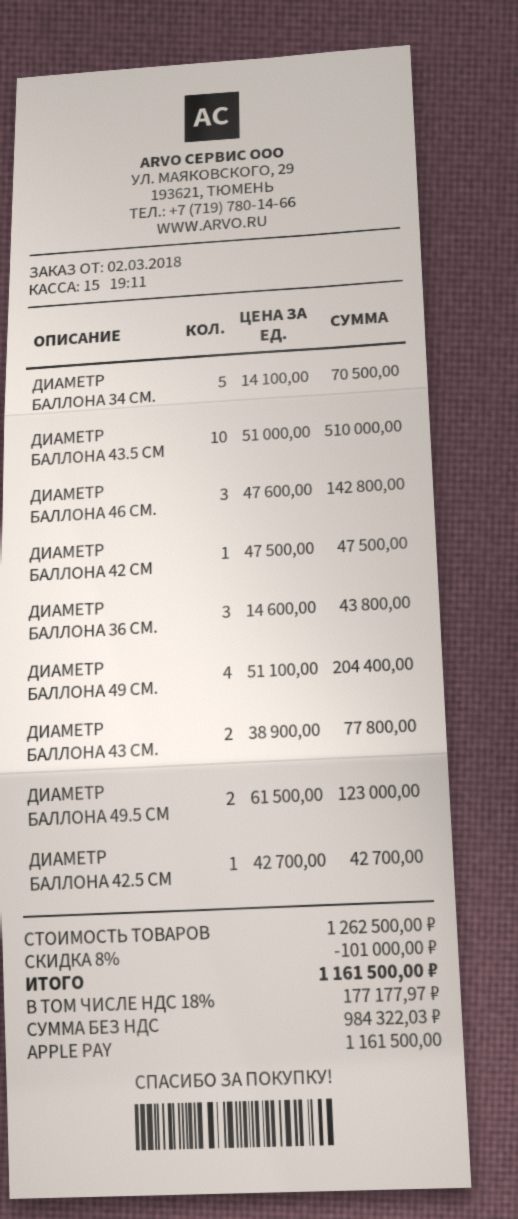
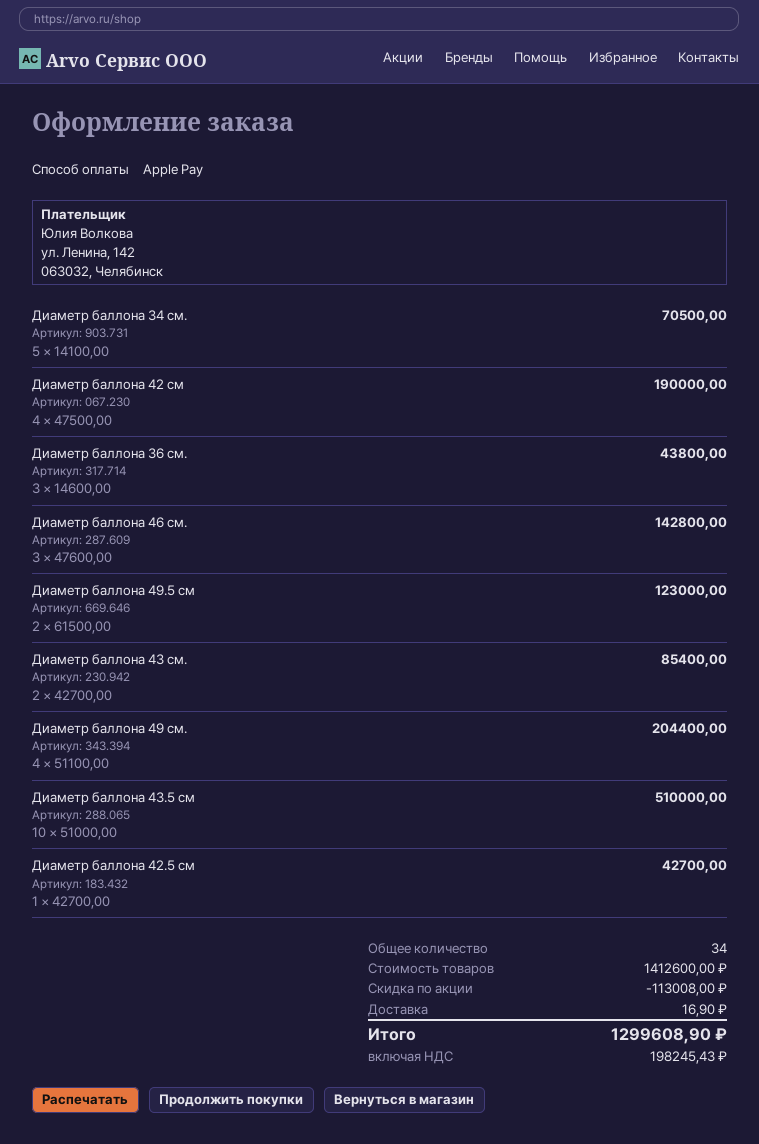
ДИАМЕТР БАЛЛОНА 42 СМ: 1 x 47500.00 = 47500.00 -> 4 x 47500.00 = 190000.00
ДИАМЕТР БАЛЛОНА 43 СМ.: 2 x 38900.00 = 77800.00 -> 2 x 42700.00 = 85400.00
subtotal: 1262500.00 -> 1412600.00
discount: 101000.00 -> 113008.00
shipping: none -> 16.90
tax: 177177.97 -> 198245.43
total: 1161500.00 -> 1299608.90

